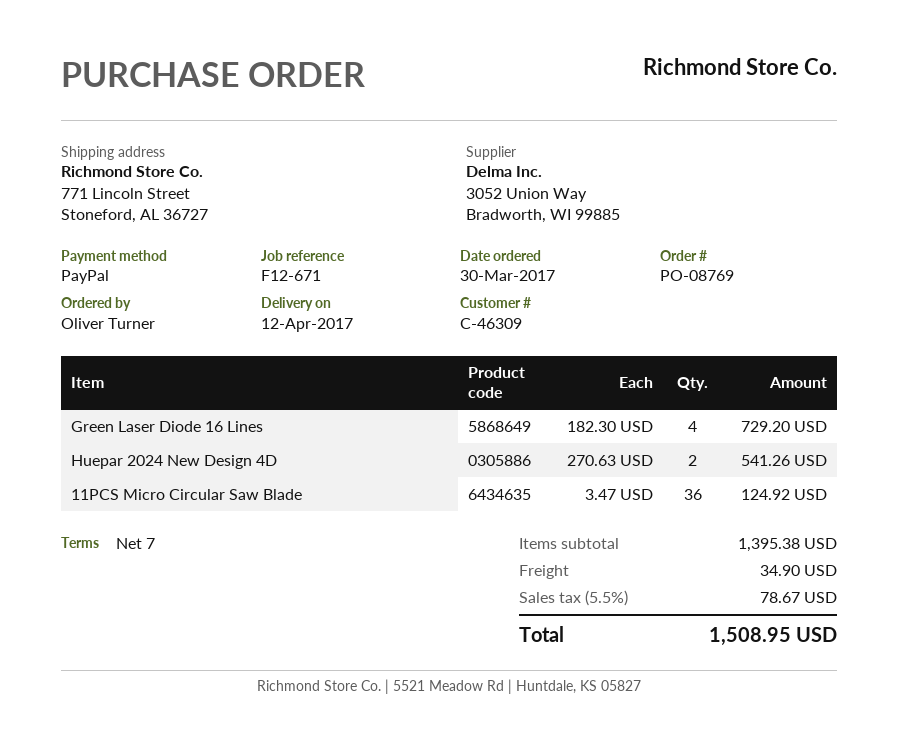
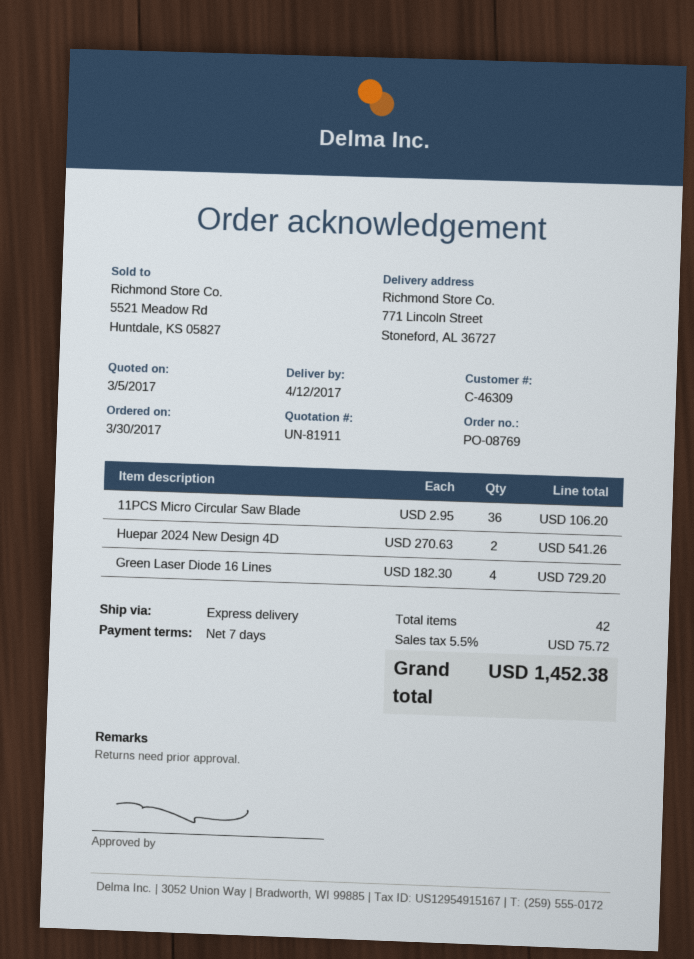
11PCS Micro Circular Saw Blade: 36 x 3.47 = 124.92 -> 36 x 2.95 = 106.20
shipping: 34.90 -> none
tax: 5.5% = 78.67 -> 5.5% = 75.72
total: 1508.95 -> 1452.38

